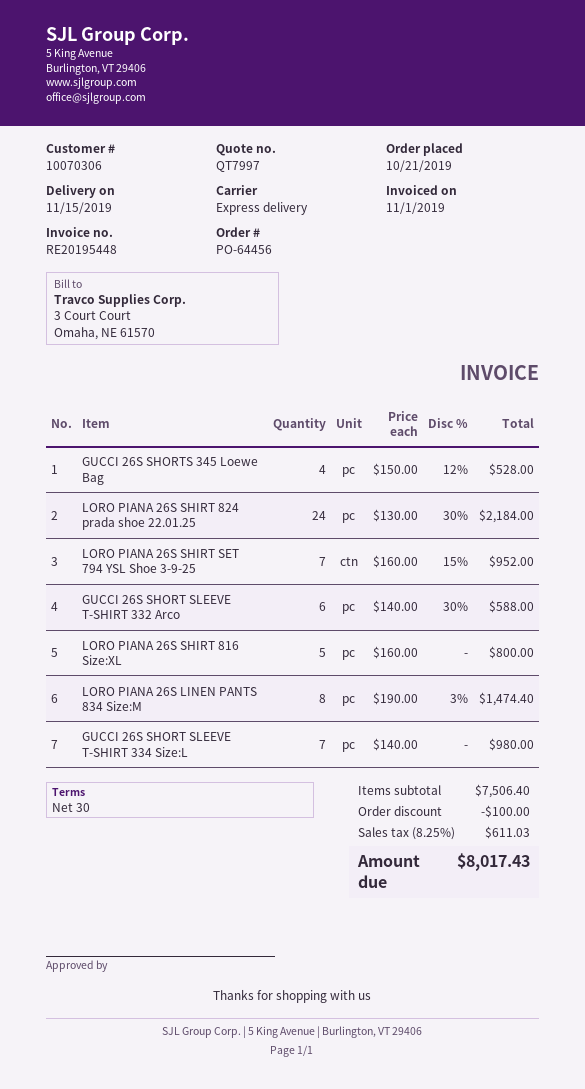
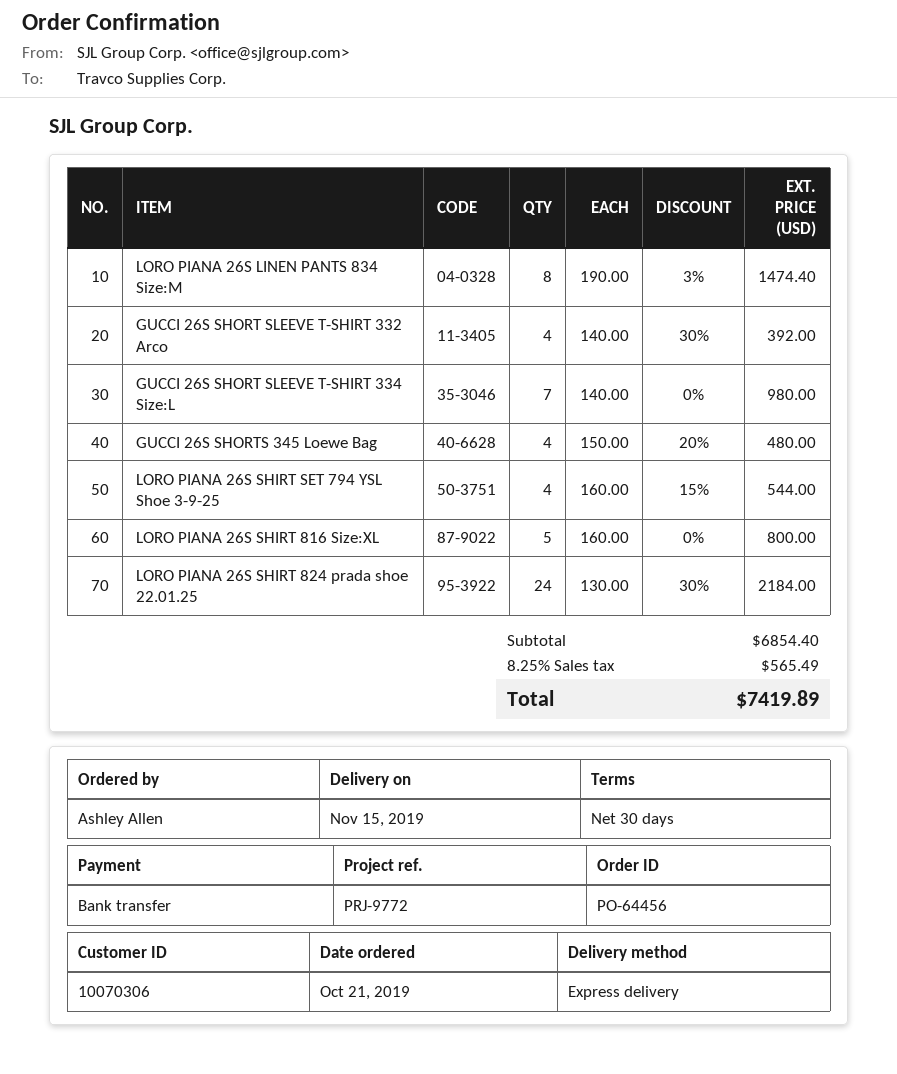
GUCCI 26S SHORTS 345 Loewe Bag: 4 x 150.00 - 12% = 528.00 -> 4 x 150.00 - 20% = 480.00
LORO PIANA 26S SHIRT SET 794 YSL Shoe 3-9-25: 7 x 160.00 - 15% = 952.00 -> 4 x 160.00 - 15% = 544.00
GUCCI 26S SHORT SLEEVE T-SHIRT 332 Arco: 6 x 140.00 - 30% = 588.00 -> 4 x 140.00 - 30% = 392.00
subtotal: 7506.40 -> 6854.40
discount: 100.00 -> none
tax: 8.25% = 611.03 -> 8.25% = 565.49
total: 8017.43 -> 7419.89

